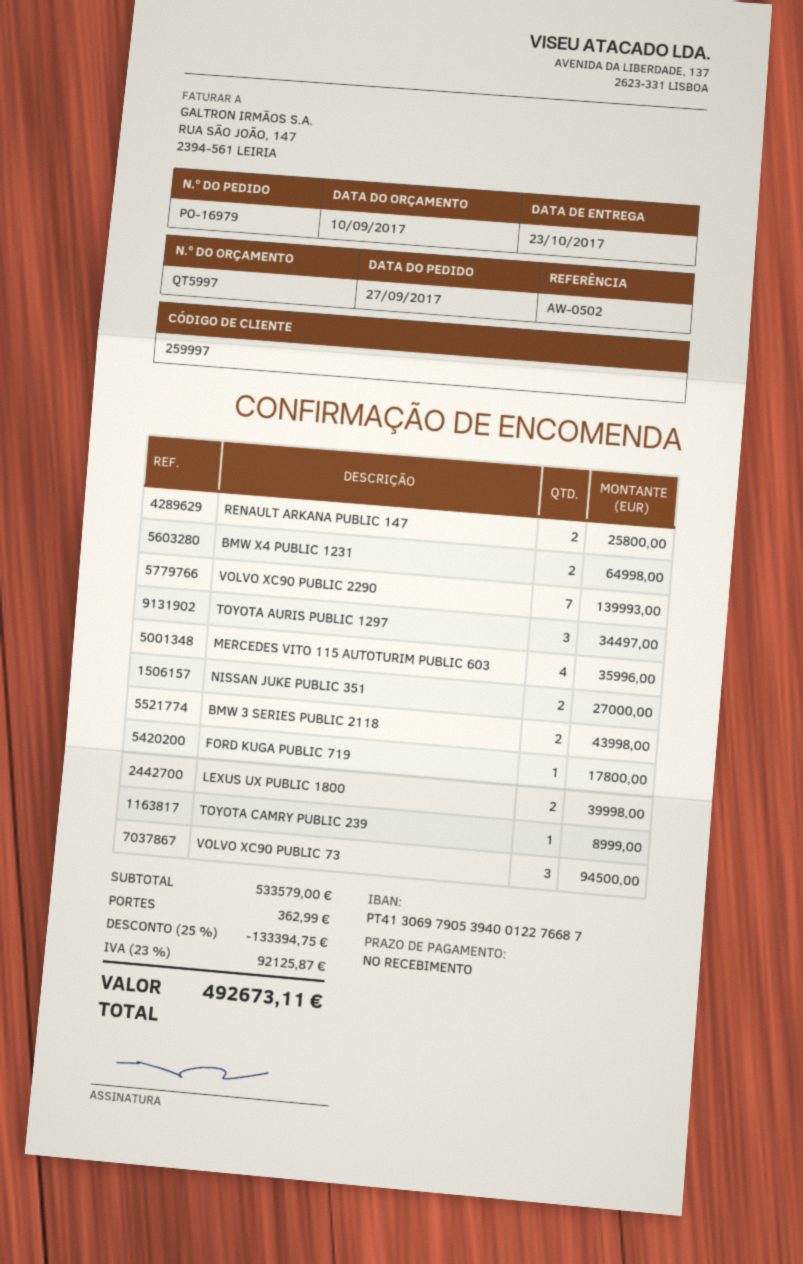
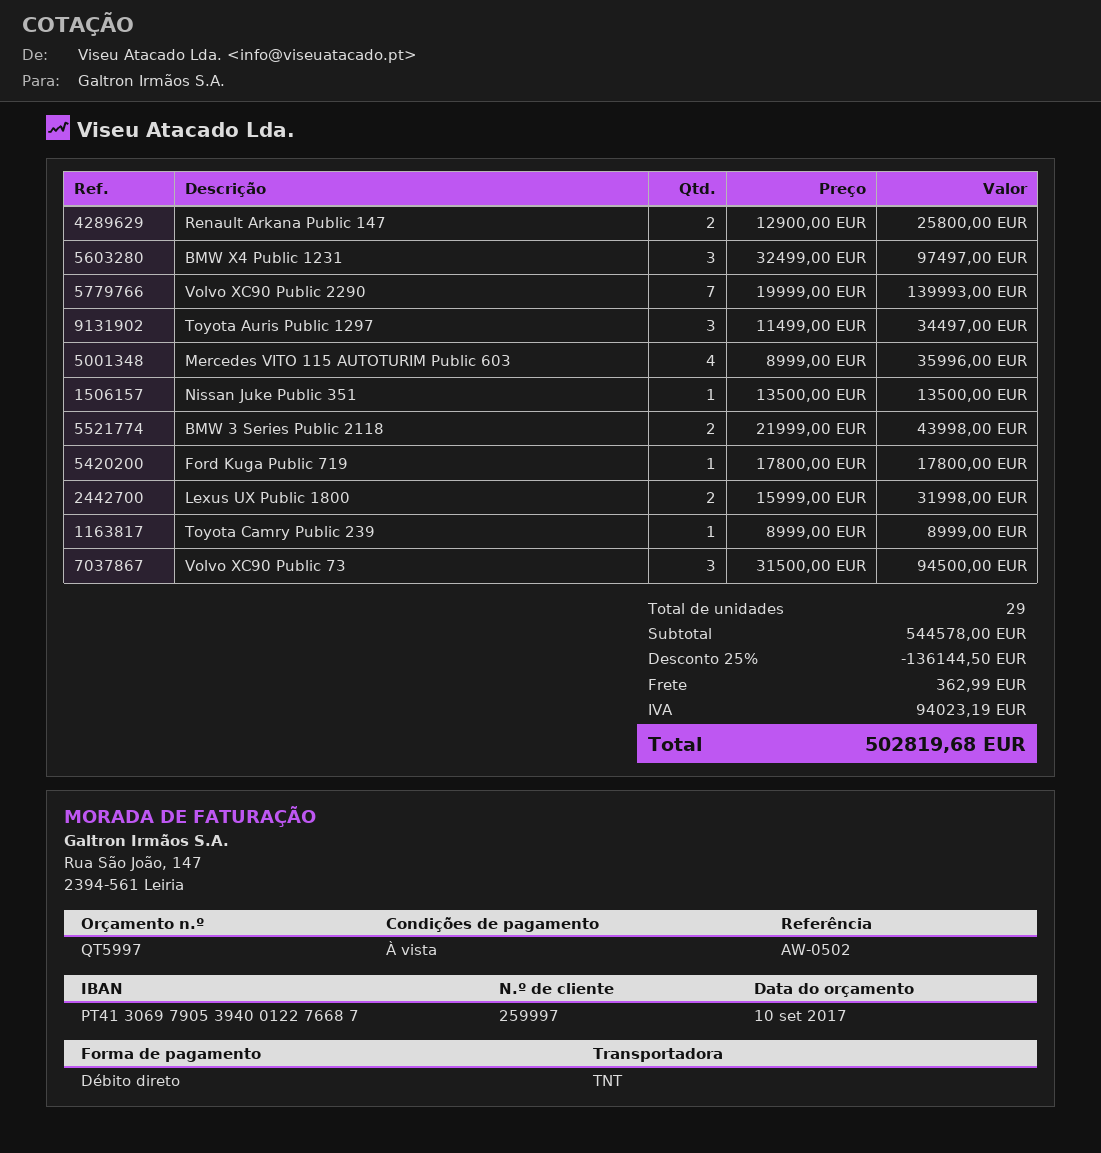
BMW X4 PUBLIC 1231: 2 for 64998.00 -> 3 for 97497.00
NISSAN JUKE PUBLIC 351: 2 for 27000.00 -> 1 for 13500.00
LEXUS UX PUBLIC 1800: 2 for 39998.00 -> 2 for 31998.00
subtotal: 533579.00 -> 544578.00
discount: 25% = 133394.75 -> 25% = 136144.50
tax: 92125.87 -> 94023.19
total: 492673.11 -> 502819.68

